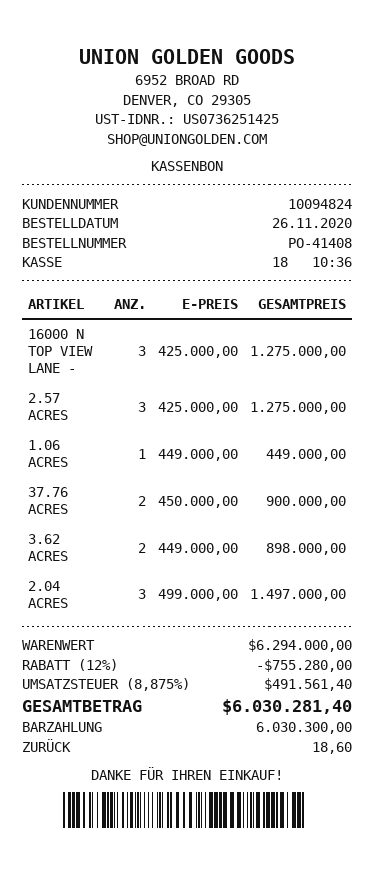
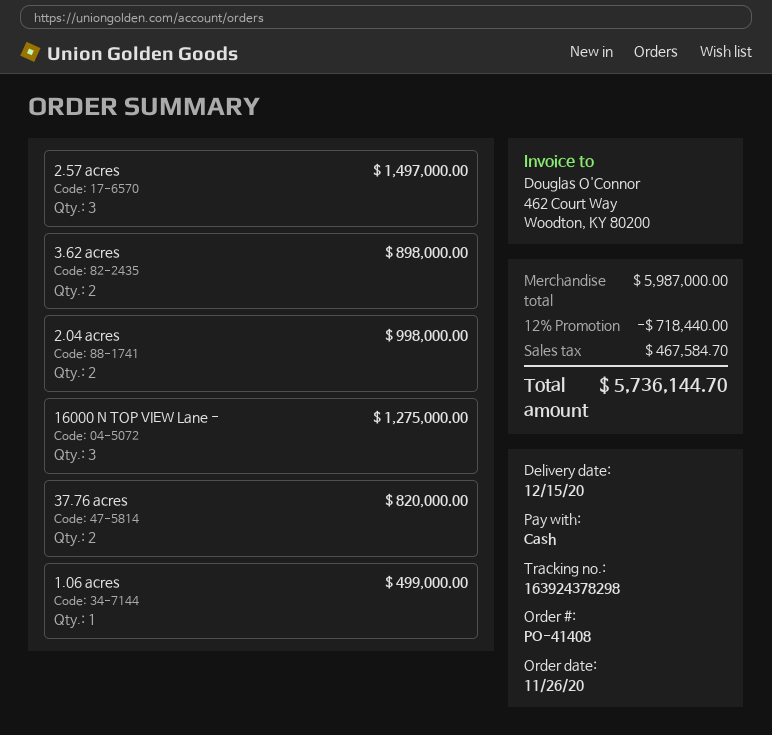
2.57 ACRES: 3 for 1275000.00 -> 3 for 1497000.00
1.06 ACRES: 1 for 449000.00 -> 1 for 499000.00
37.76 ACRES: 2 for 900000.00 -> 2 for 820000.00
2.04 ACRES: 3 for 1497000.00 -> 2 for 998000.00
subtotal: 6294000.00 -> 5987000.00
discount: 12% = 755280.00 -> 12% = 718440.00
tax: 491561.40 -> 467584.70
total: 6030281.40 -> 5736144.70

